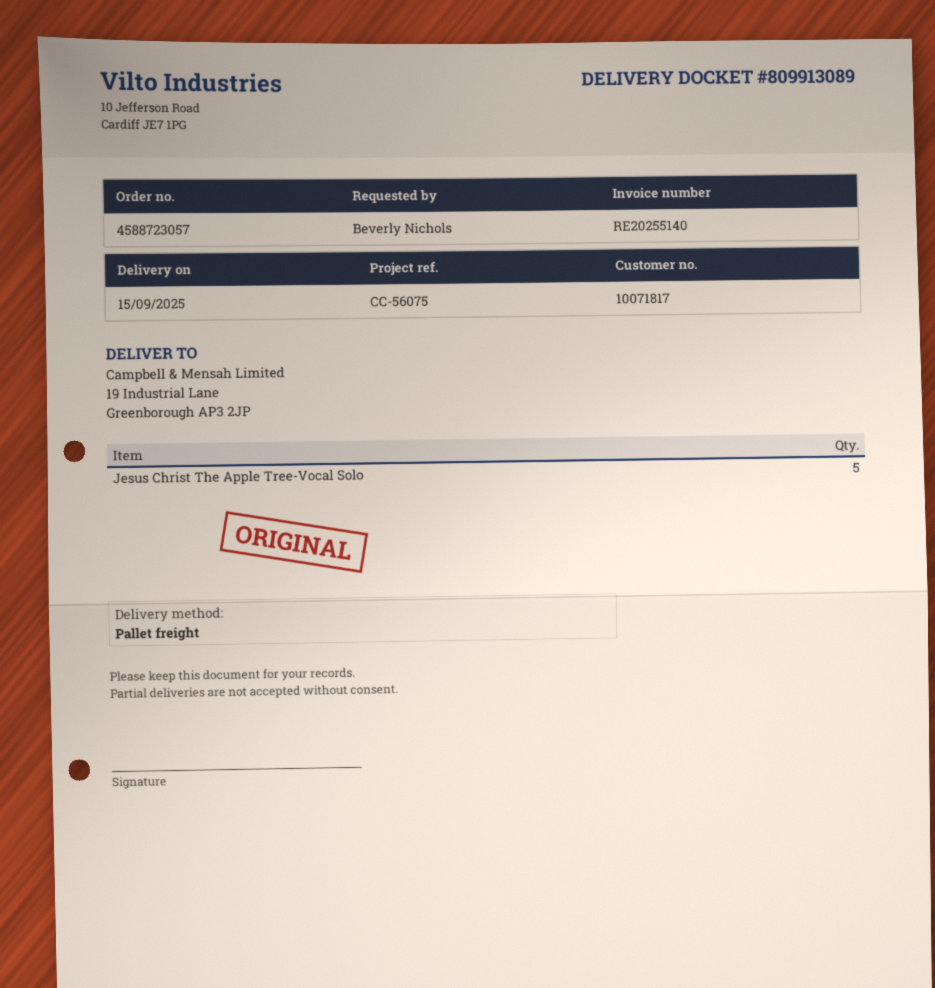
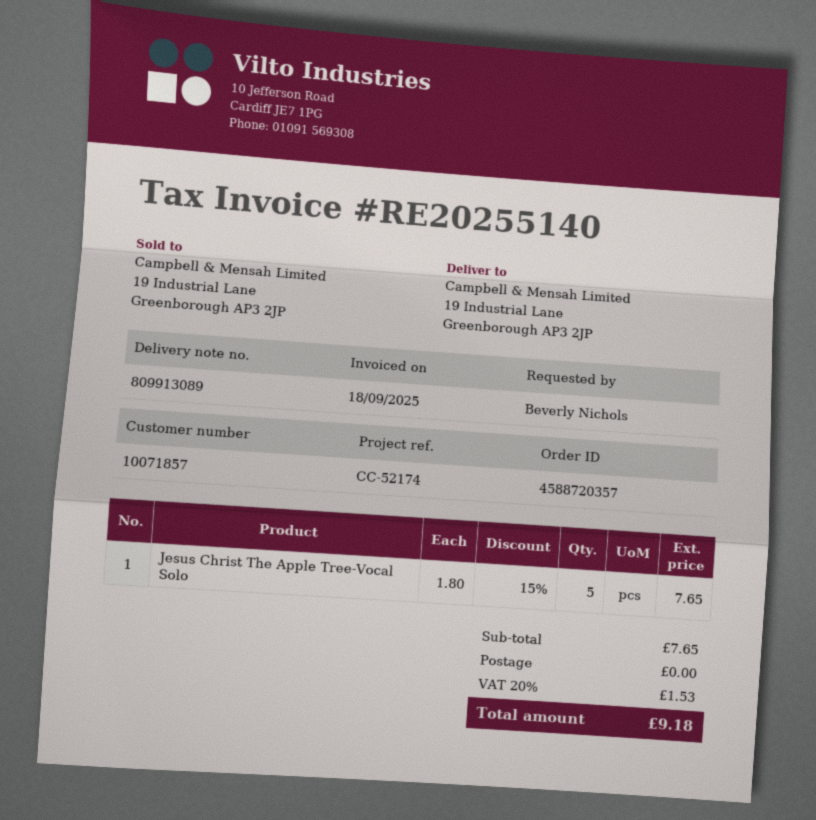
order number: 4588723057 -> 4588720357
customer number: 10071817 -> 10071857
reference: CC-56075 -> CC-52174

